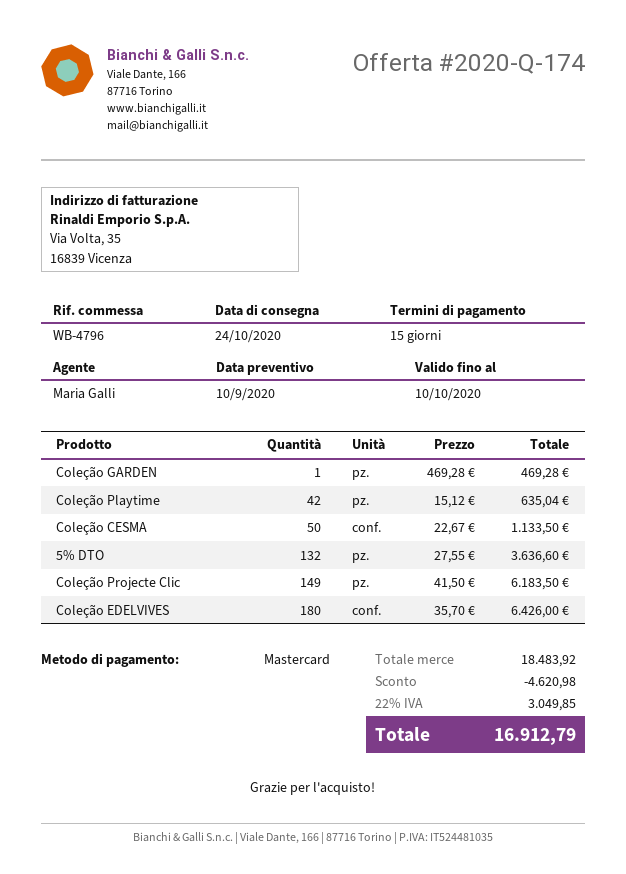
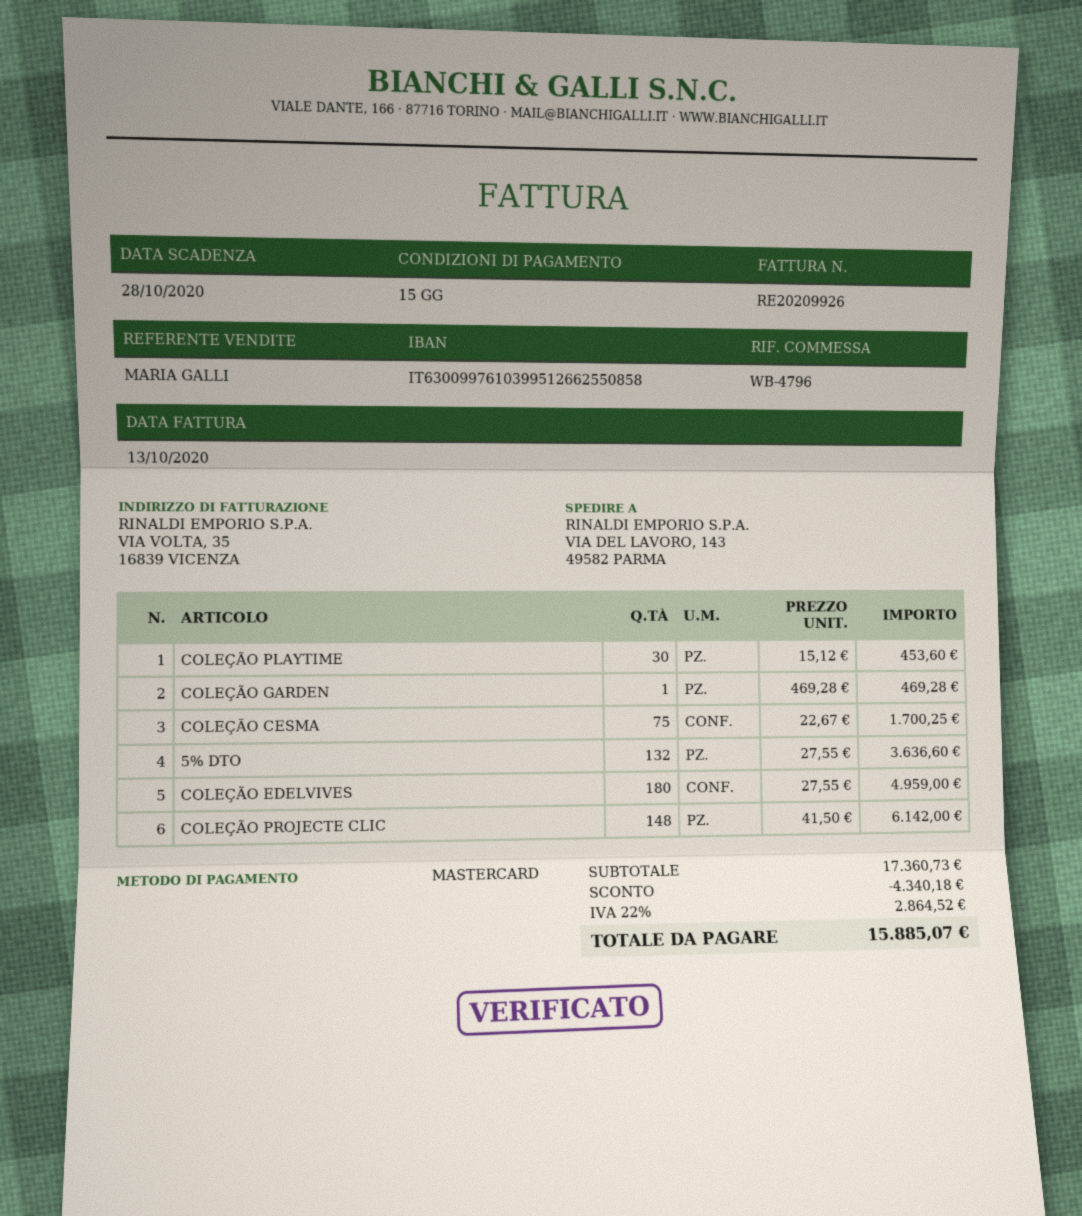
Coleção Playtime: 42 x 15.12 = 635.04 -> 30 x 15.12 = 453.60
Coleção CESMA: 50 x 22.67 = 1133.50 -> 75 x 22.67 = 1700.25
Coleção Projecte Clic: 149 x 41.50 = 6183.50 -> 148 x 41.50 = 6142.00
Coleção EDELVIVES: 180 x 35.70 = 6426.00 -> 180 x 27.55 = 4959.00
subtotal: 18483.92 -> 17360.73
discount: 4620.98 -> 4340.18
tax: 22% = 3049.85 -> 22% = 2864.52
total: 16912.79 -> 15885.07

